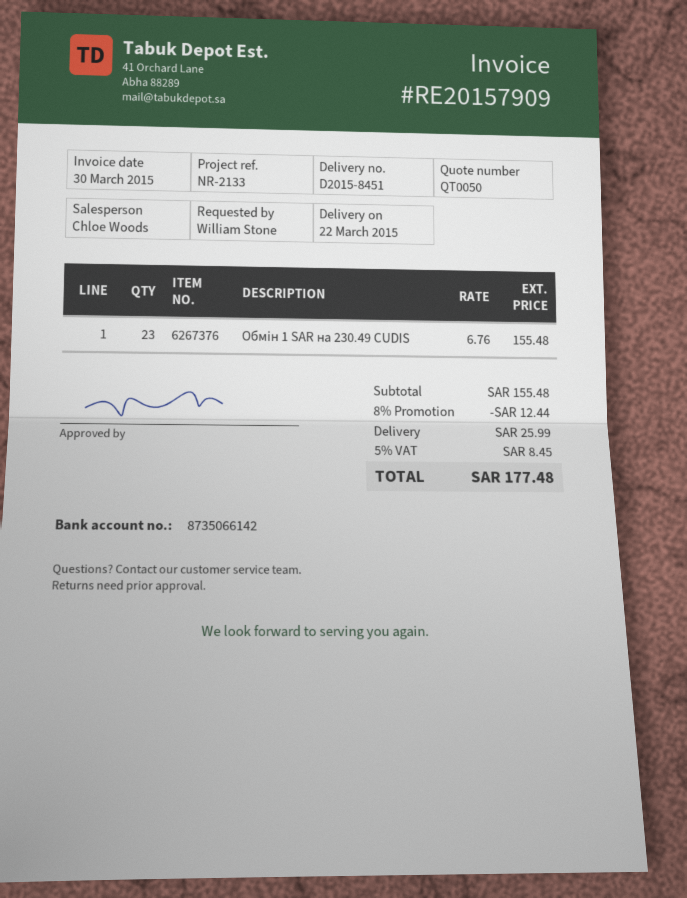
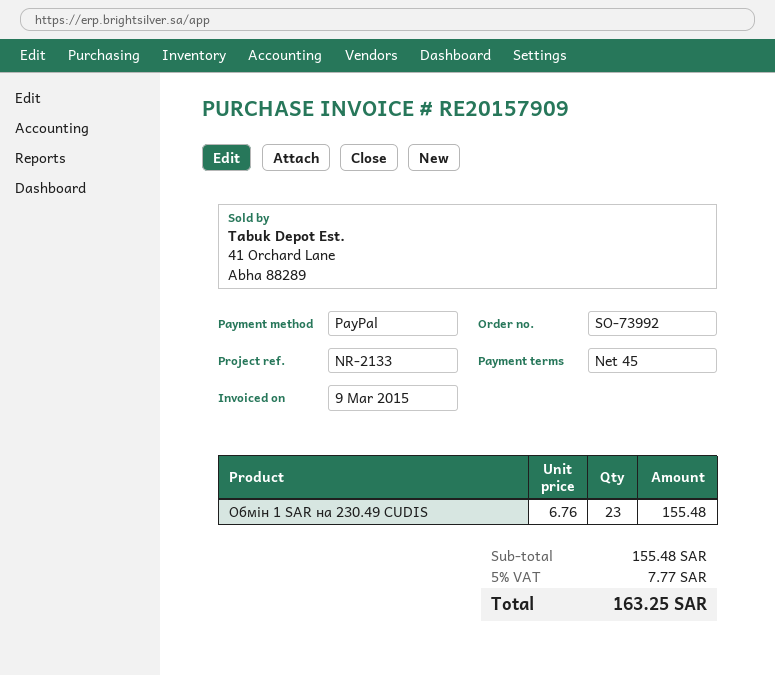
invoice date: 2015-03-30 -> 2015-03-09
discount: 8% = 12.44 -> none
shipping: 25.99 -> none
tax: 5% = 8.45 -> 5% = 7.77
total: 177.48 -> 163.25

